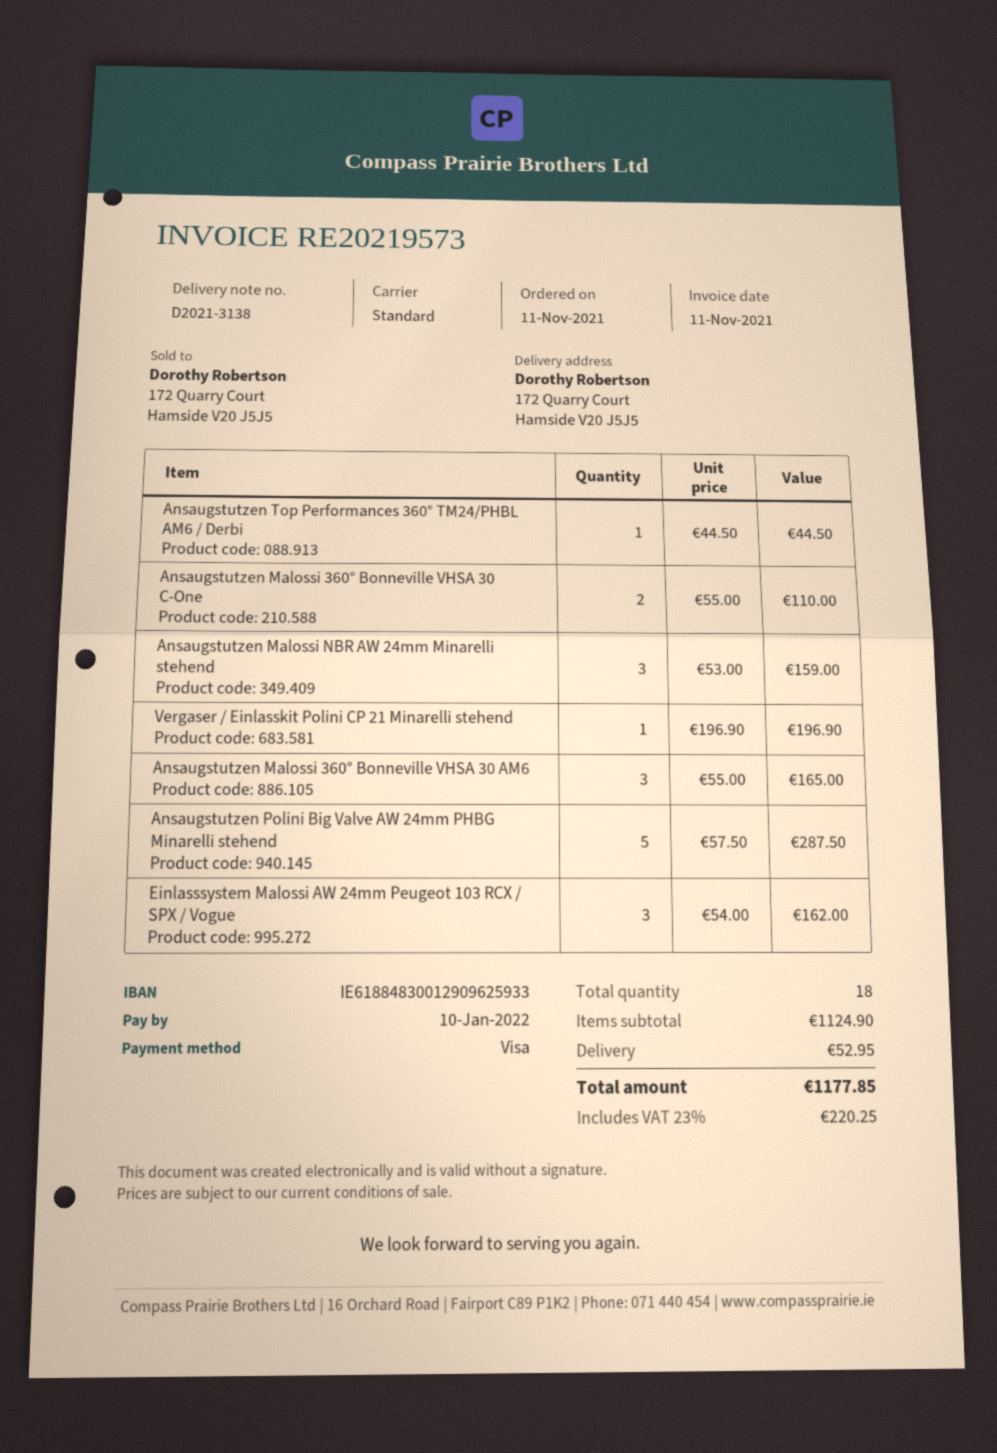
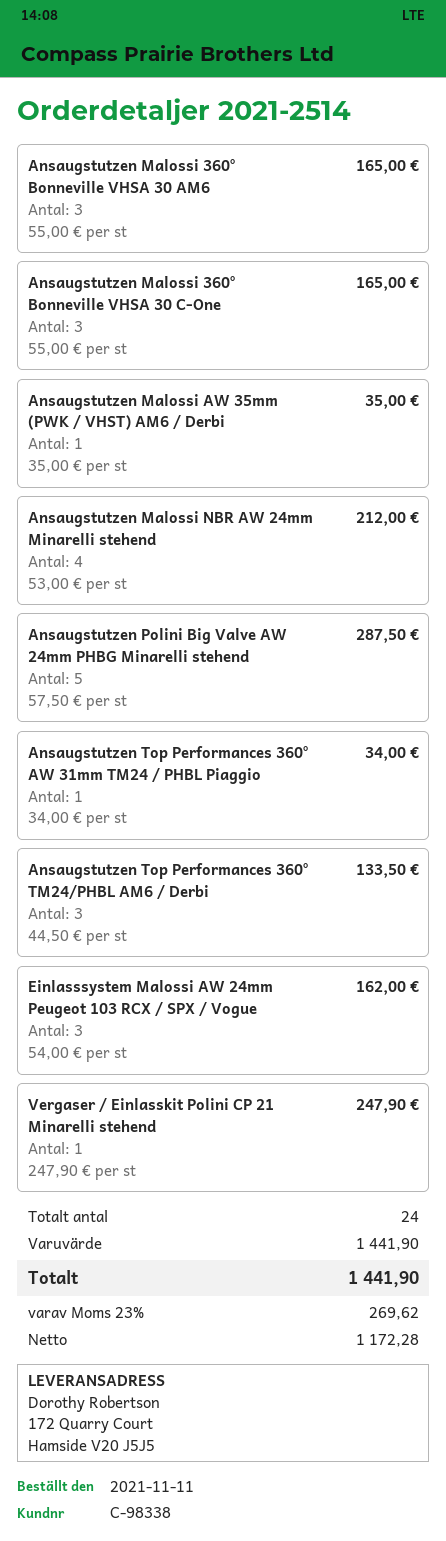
Ansaugstutzen Top Performances 360° TM24/PHBL AM6 / Derbi: 1 x 44.50 = 44.50 -> 3 x 44.50 = 133.50
Ansaugstutzen Malossi 360° Bonneville VHSA 30 C-One: 2 x 55.00 = 110.00 -> 3 x 55.00 = 165.00
Ansaugstutzen Malossi NBR AW 24mm Minarelli stehend: 3 x 53.00 = 159.00 -> 4 x 53.00 = 212.00
Vergaser / Einlasskit Polini CP 21 Minarelli stehend: 1 x 196.90 = 196.90 -> 1 x 247.90 = 247.90
Ansaugstutzen Malossi AW 35mm (PWK / VHST) AM6 / Derbi: none -> 1 x 35.00 = 35.00
Ansaugstutzen Top Performances 360° AW 31mm TM24 / PHBL Piaggio: none -> 1 x 34.00 = 34.00
total quantity: 18 -> 24
subtotal: 1124.90 -> 1441.90
shipping: 52.95 -> none
tax: 23% = 220.25 -> 23% = 269.62
total: 1177.85 -> 1441.90

